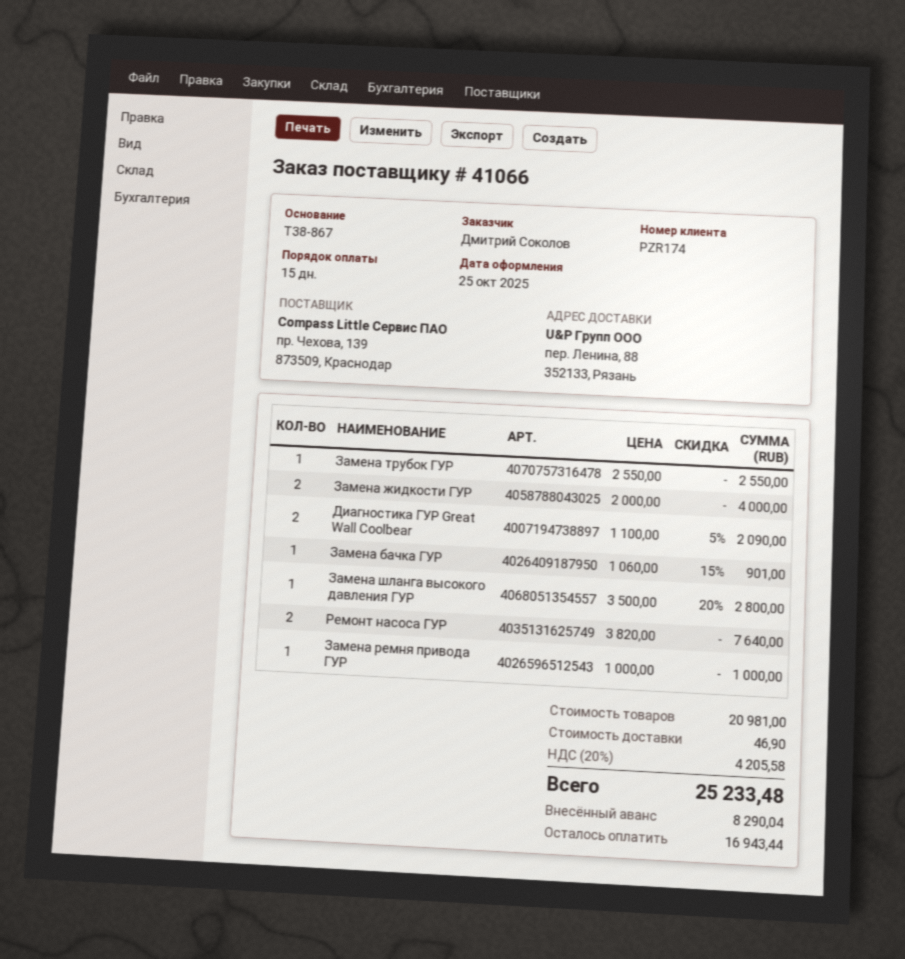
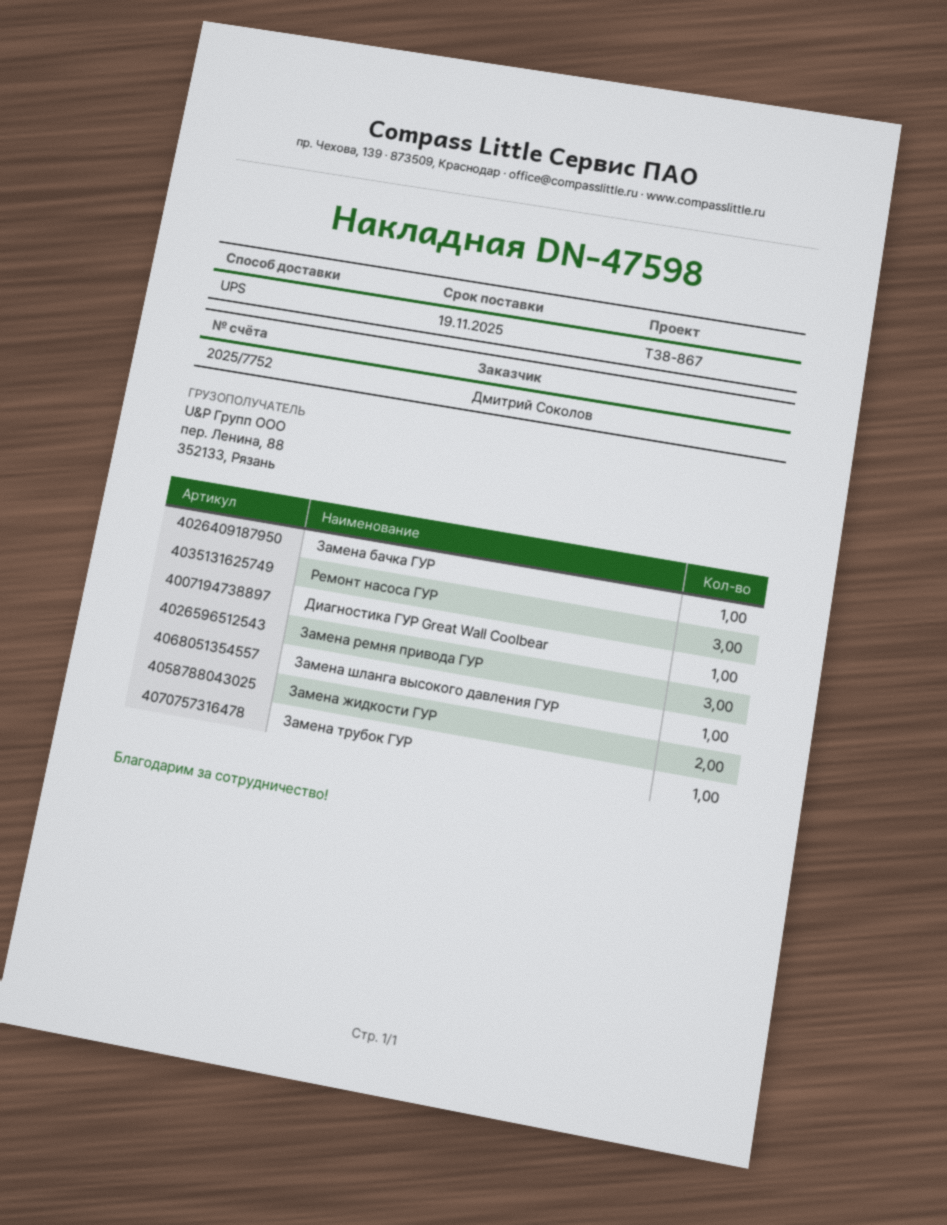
Диагностика ГУР Great Wall Coolbear: 2 -> 1
Ремонт насоса ГУР: 2 -> 3
Замена ремня привода ГУР: 1 -> 3

